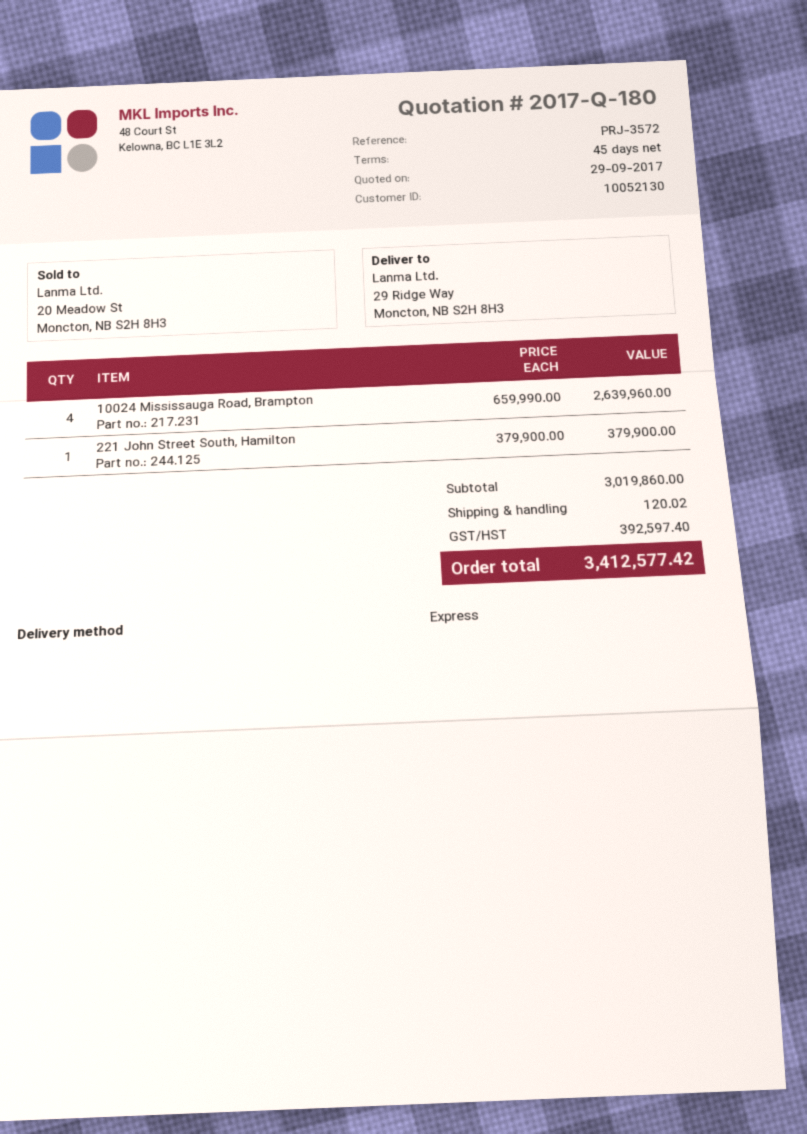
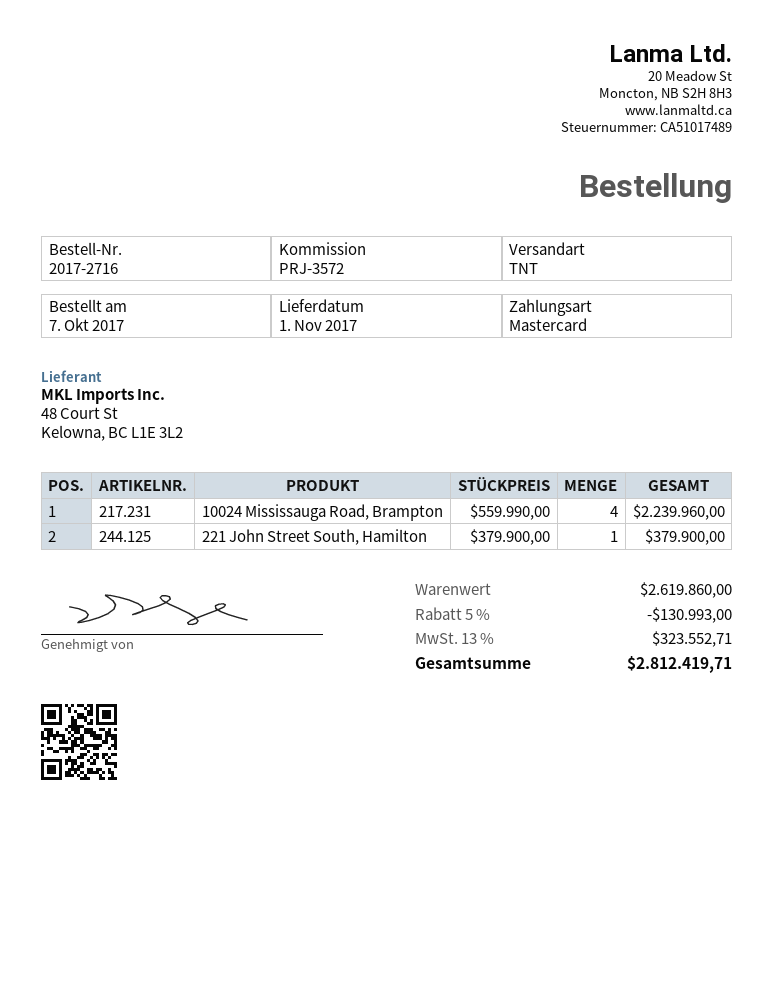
shipping method: express -> TNT
10024 Mississauga Road, Brampton: 4 x 659990.00 = 2639960.00 -> 4 x 559990.00 = 2239960.00
subtotal: 3019860.00 -> 2619860.00
discount: none -> 5% = 130993.00
shipping: 120.02 -> none
tax: 392597.40 -> 323552.71
total: 3412577.42 -> 2812419.71

